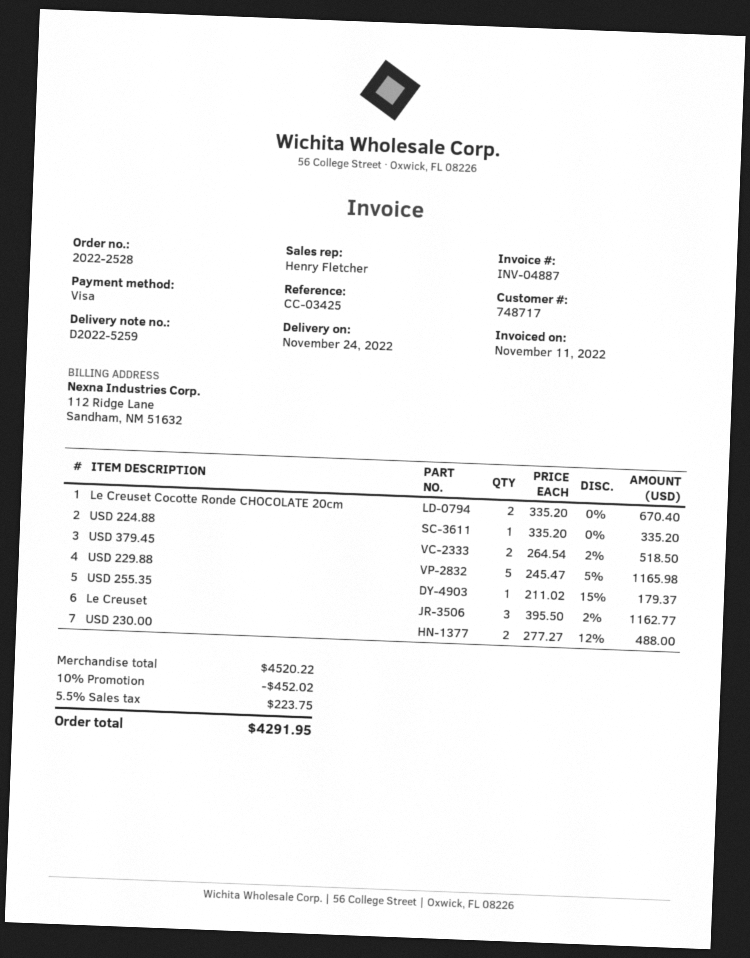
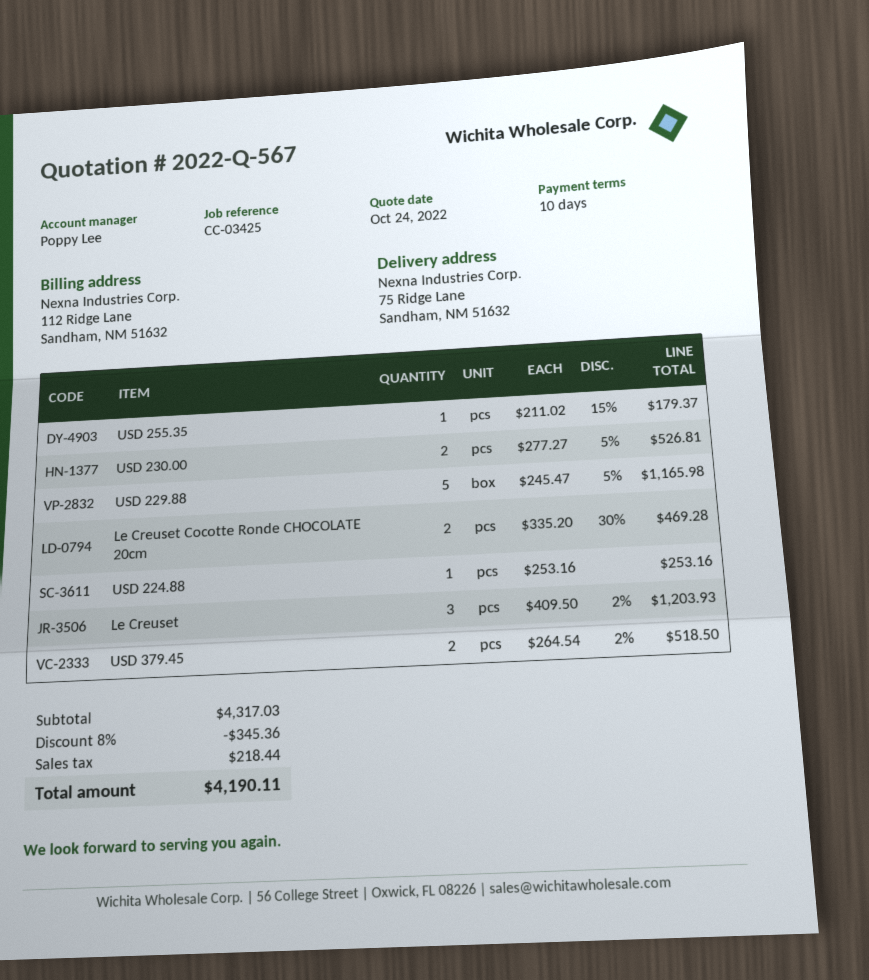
sales rep: Henry Fletcher -> Poppy Lee
Le Creuset Cocotte Ronde CHOCOLATE 20cm: 2 x 335.20 = 670.40 -> 2 x 335.20 - 30% = 469.28
USD 224.88: 1 x 335.20 = 335.20 -> 1 x 253.16 = 253.16
Le Creuset: 3 x 395.50 - 2% = 1162.77 -> 3 x 409.50 - 2% = 1203.93
USD 230.00: 2 x 277.27 - 12% = 488.00 -> 2 x 277.27 - 5% = 526.81
subtotal: 4520.22 -> 4317.03
discount: 10% = 452.02 -> 8% = 345.36
tax: 223.75 -> 218.44
total: 4291.95 -> 4190.11

